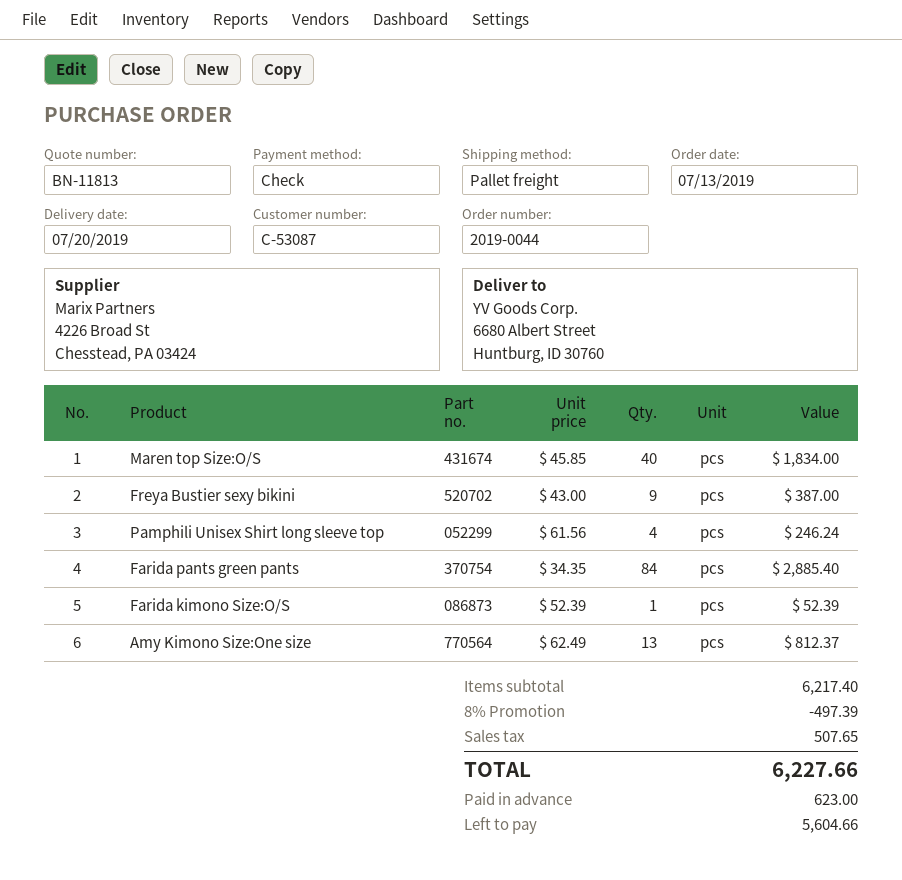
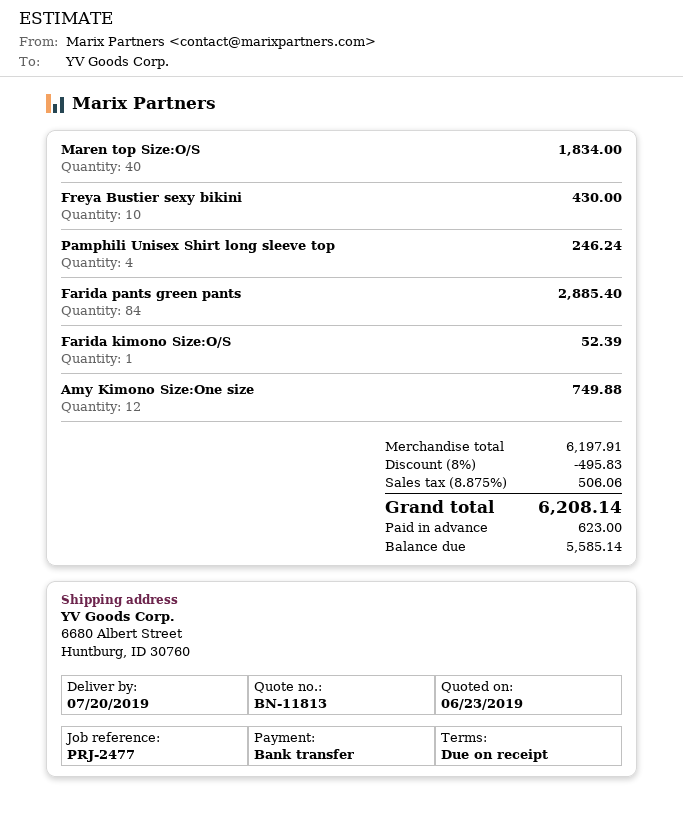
payment method: cheque -> bank transfer
Freya Bustier sexy bikini: 9 for 387.00 -> 10 for 430.00
Amy Kimono Size:One size: 13 for 812.37 -> 12 for 749.88
subtotal: 6217.40 -> 6197.91
discount: 8% = 497.39 -> 8% = 495.83
tax: 507.65 -> 506.06
total: 6227.66 -> 6208.14
balance: 5604.66 -> 5585.14

